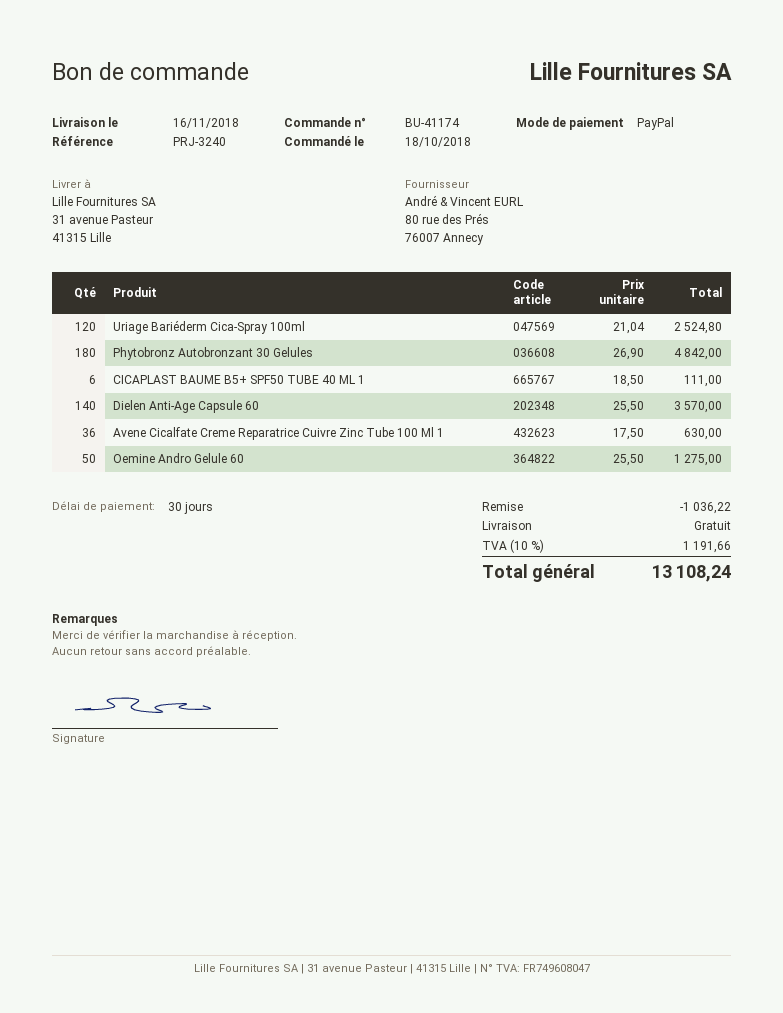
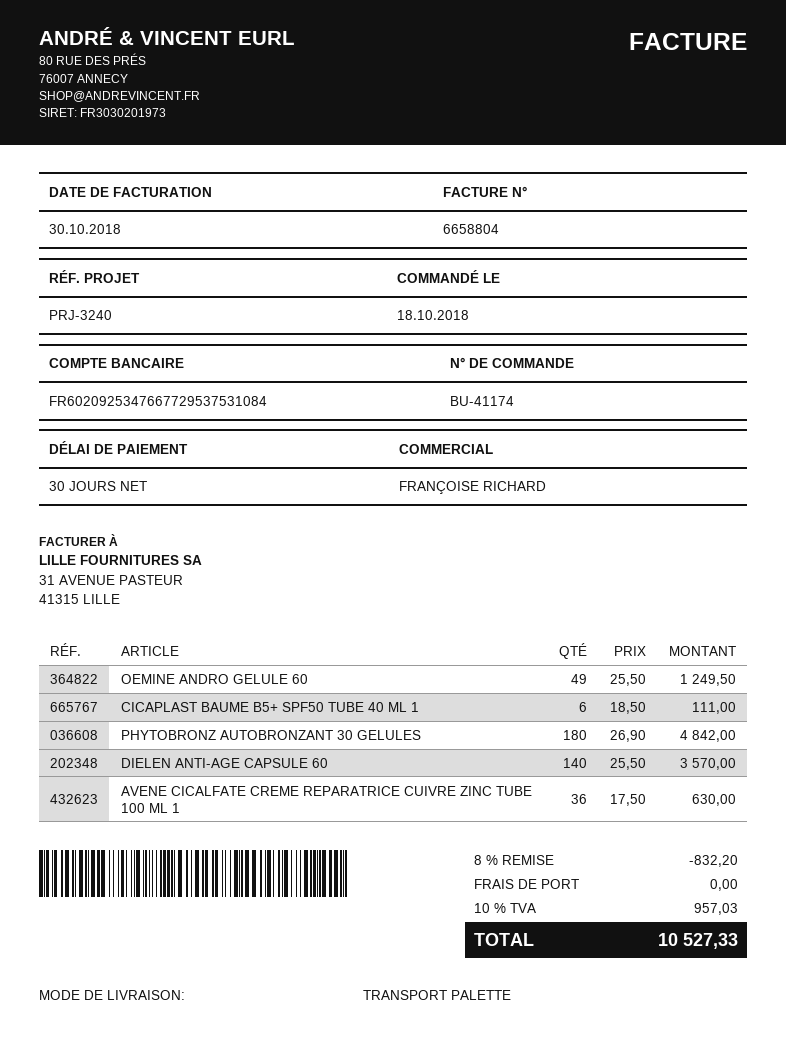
Uriage Bariéderm Cica-Spray 100ml: 120 x 21.04 = 2524.80 -> none
Oemine Andro Gelule 60: 50 x 25.50 = 1275.00 -> 49 x 25.50 = 1249.50
discount: 1036.22 -> 832.20
tax: 10% = 1191.66 -> 10% = 957.03
total: 13108.24 -> 10527.33

